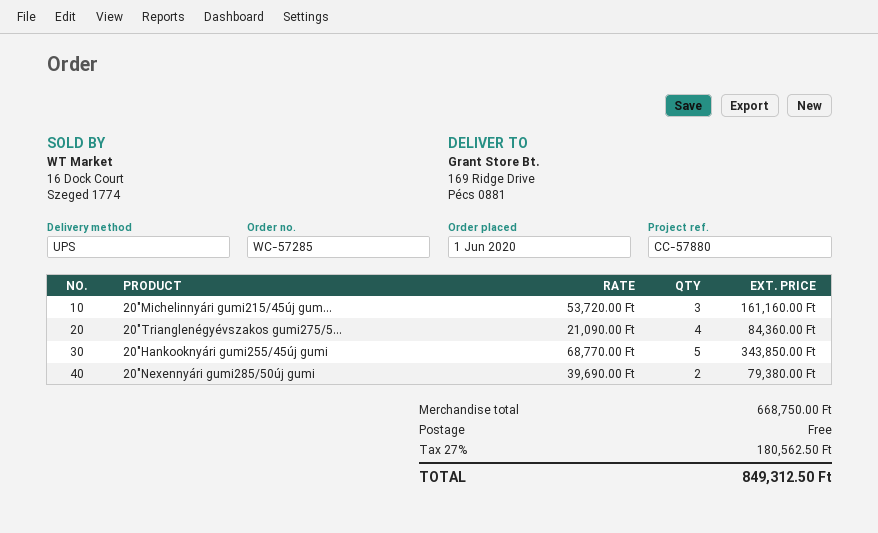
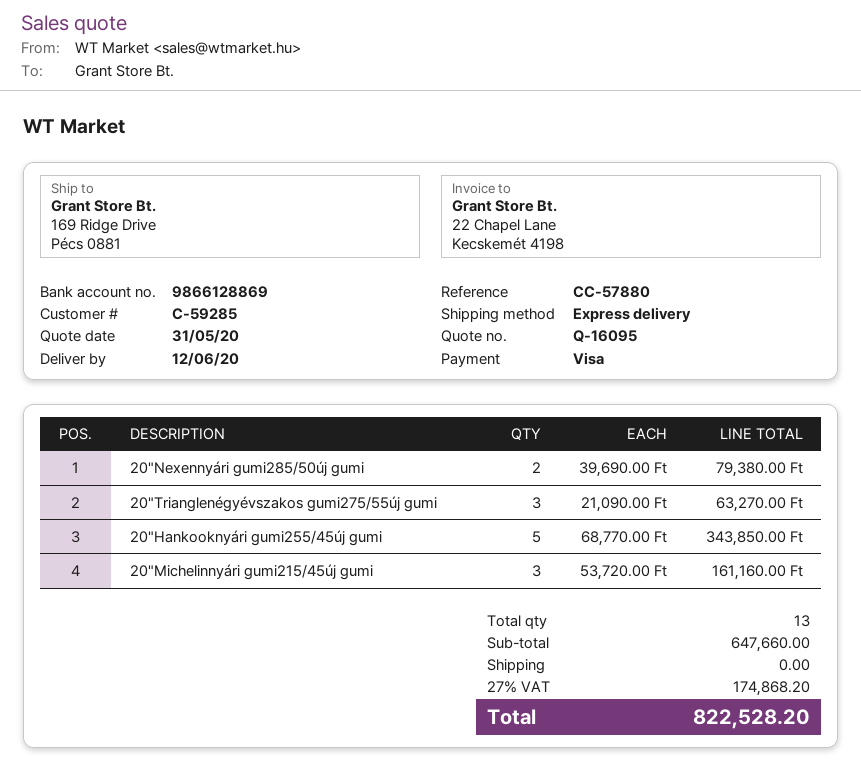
shipping method: UPS -> express
20"Trianglenégyévszakos gumi275/5...: 4 x 21090.00 = 84360.00 -> 3 x 21090.00 = 63270.00
subtotal: 668750.00 -> 647660.00
tax: 27% = 180562.50 -> 27% = 174868.20
total: 849312.50 -> 822528.20

